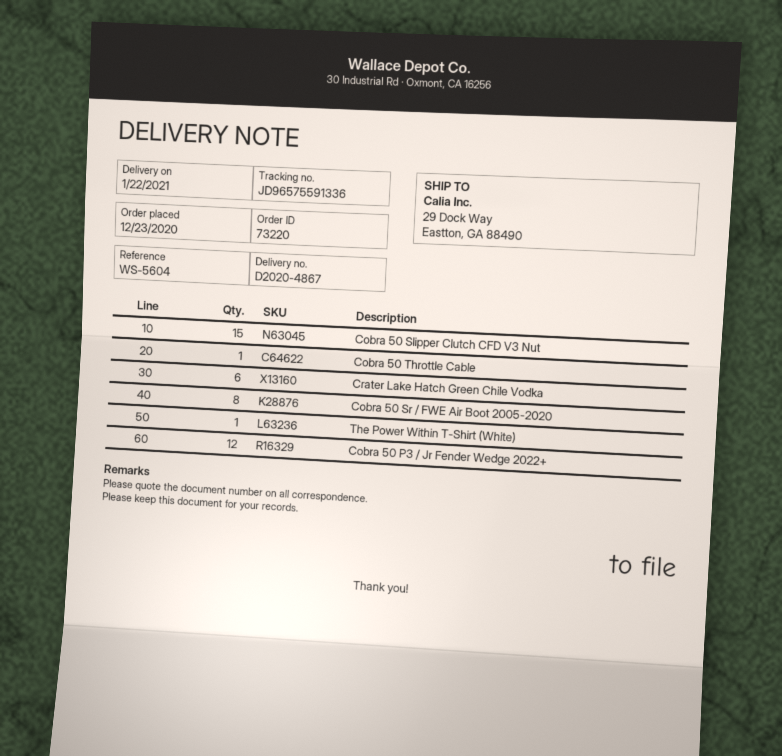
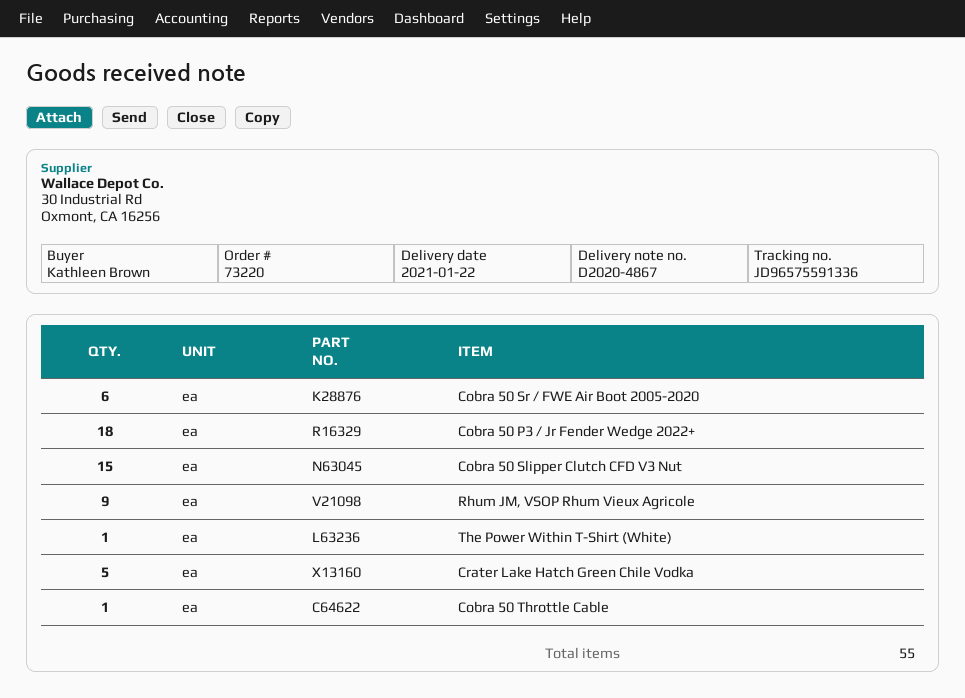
Crater Lake Hatch Green Chile Vodka: 6 -> 5
Cobra 50 Sr / FWE Air Boot 2005-2020: 8 -> 6
Cobra 50 P3 / Jr Fender Wedge 2022+: 12 -> 18
Rhum JM, VSOP Rhum Vieux Agricole: none -> 9

